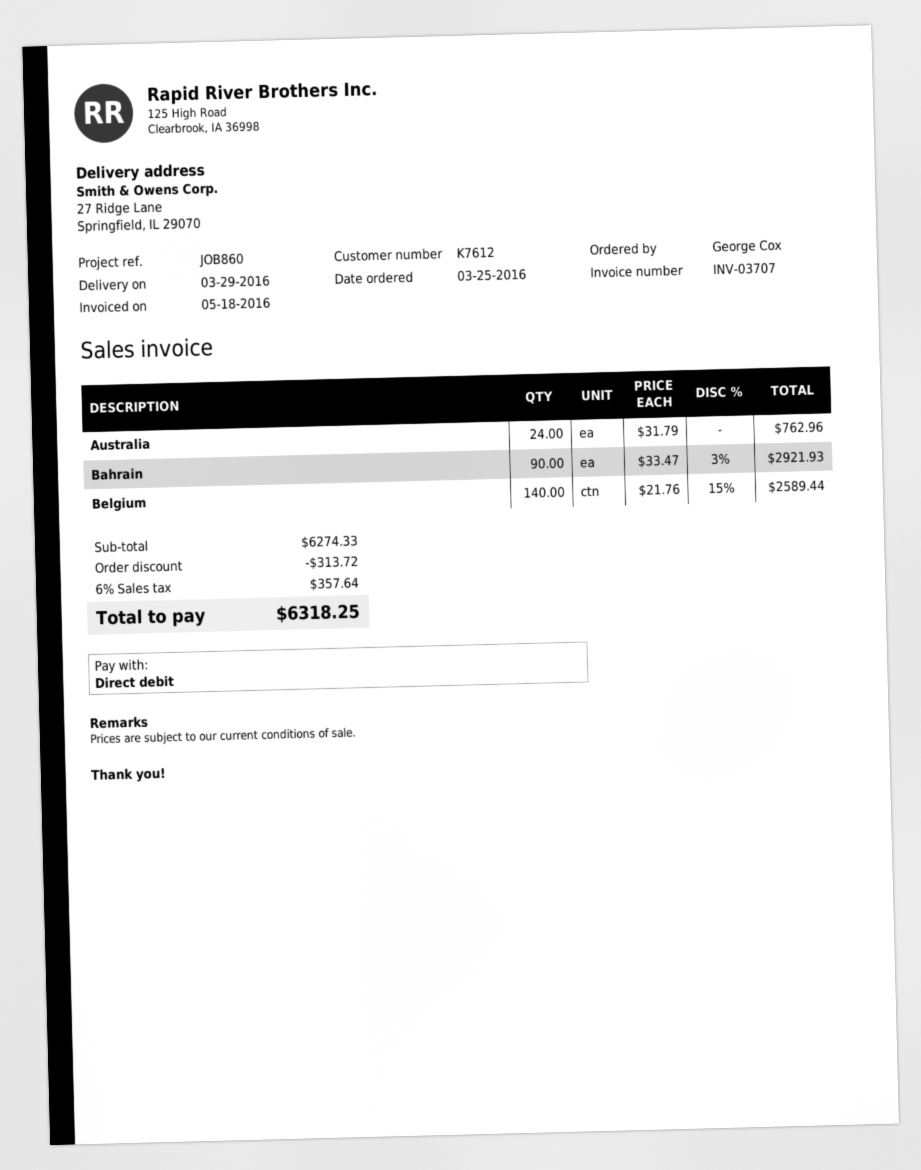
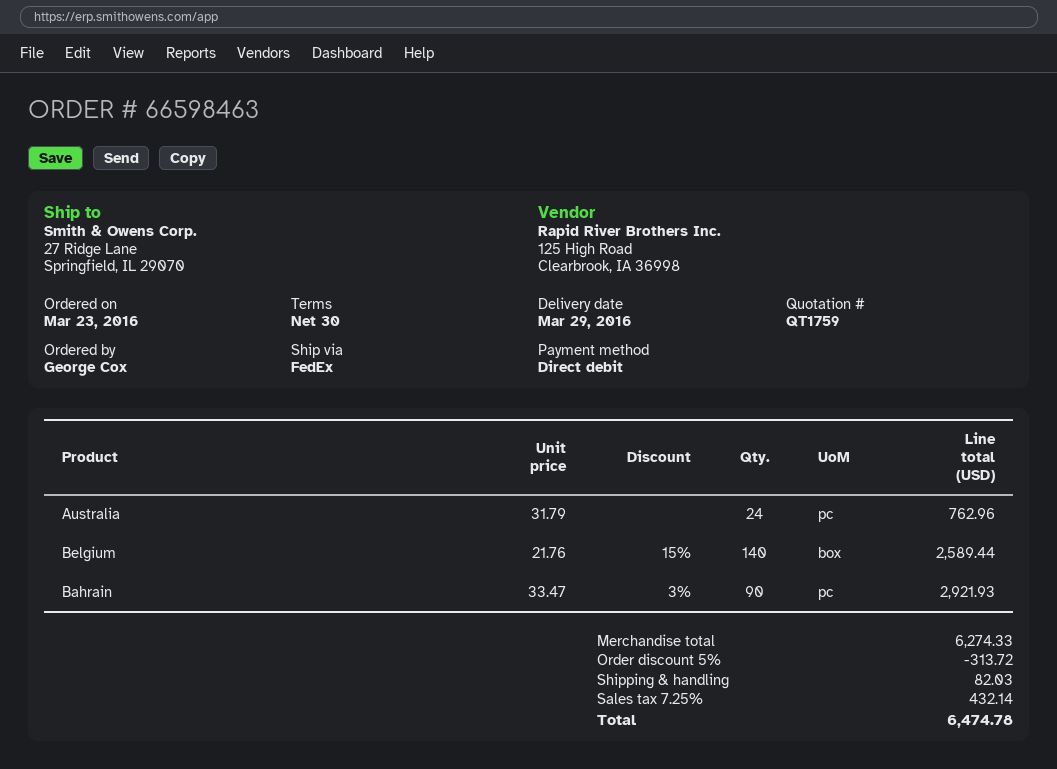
order date: 2016-03-25 -> 2016-03-23
shipping: none -> 82.03
tax: 6% = 357.64 -> 7.25% = 432.14
total: 6318.25 -> 6474.78

